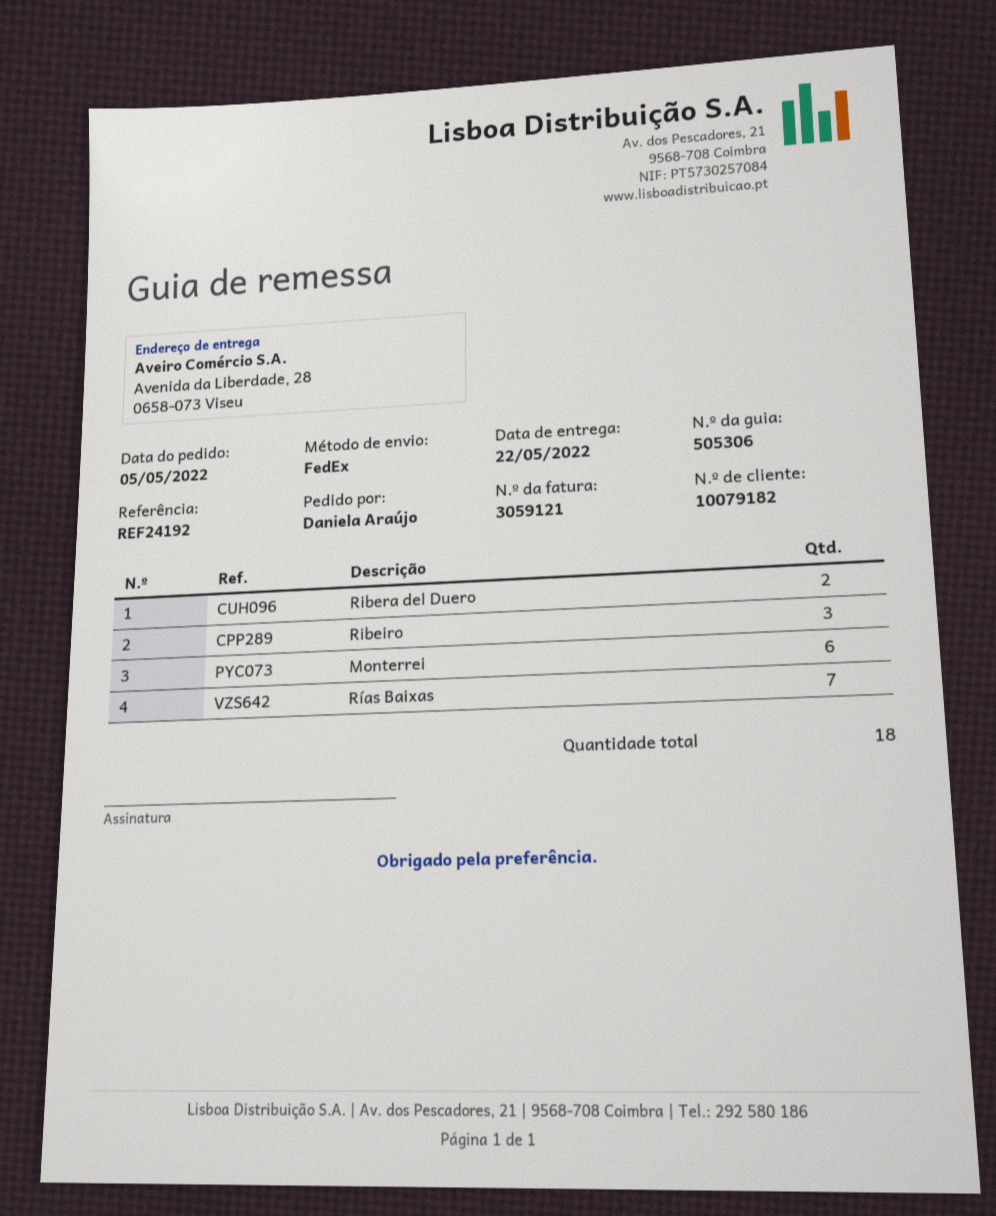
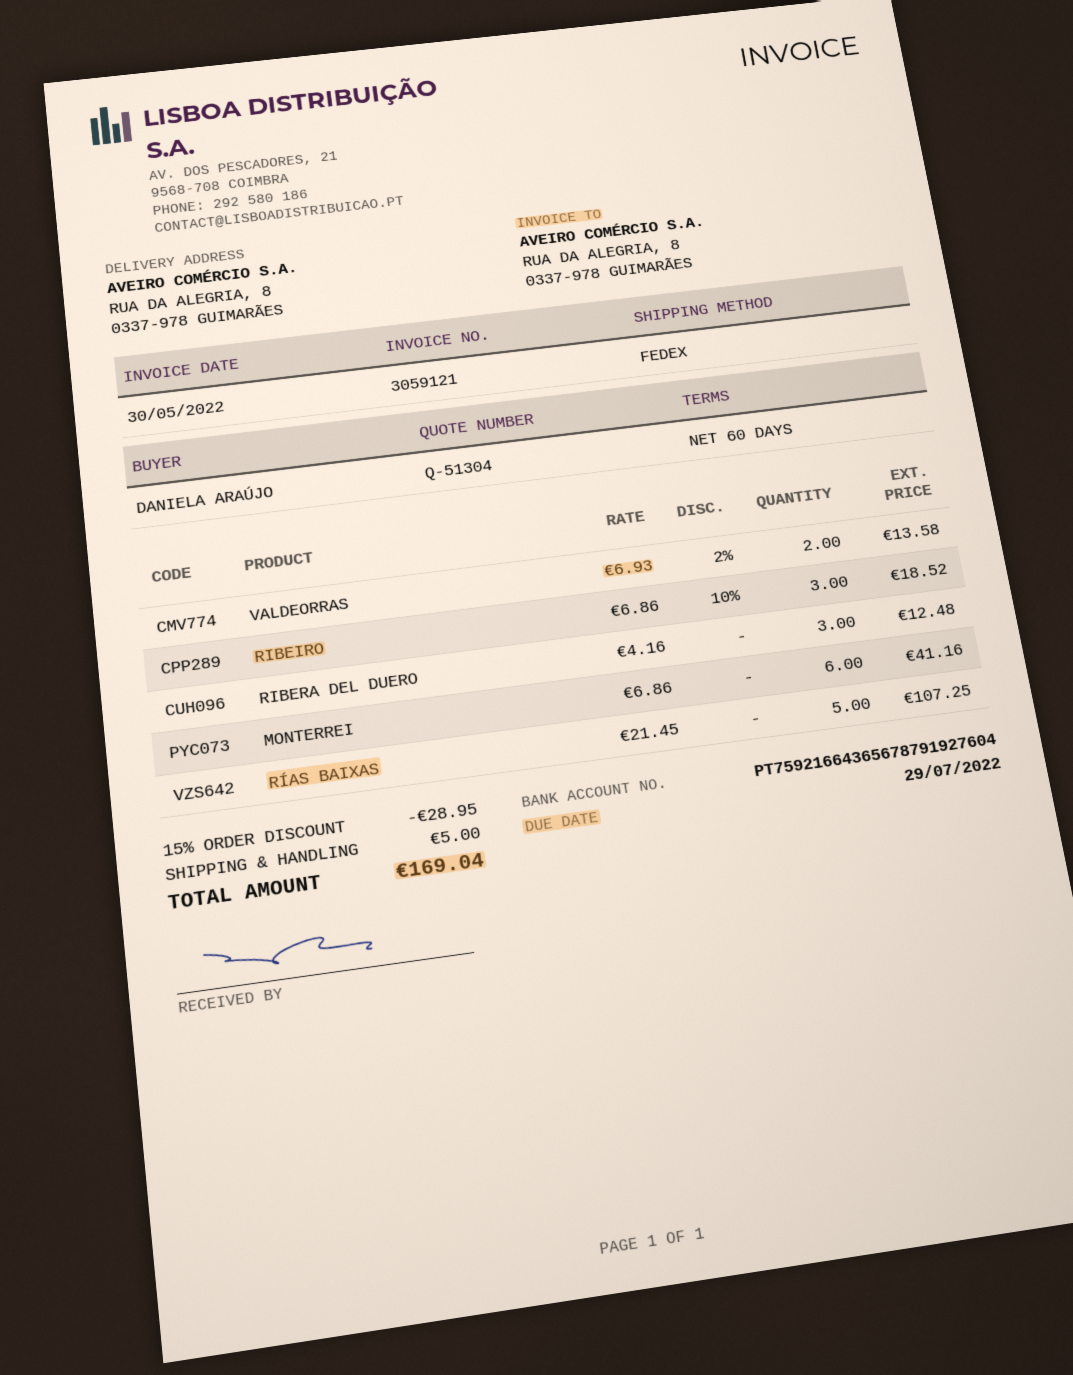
ship to: Avenida da Liberdade, 28, 0658-073 Viseu -> RUA DA ALEGRIA, 8, 0337-978 GUIMARÃES
Ribera del Duero: 2 -> 3
Rías Baixas: 7 -> 5
VALDEORRAS: none -> 2

